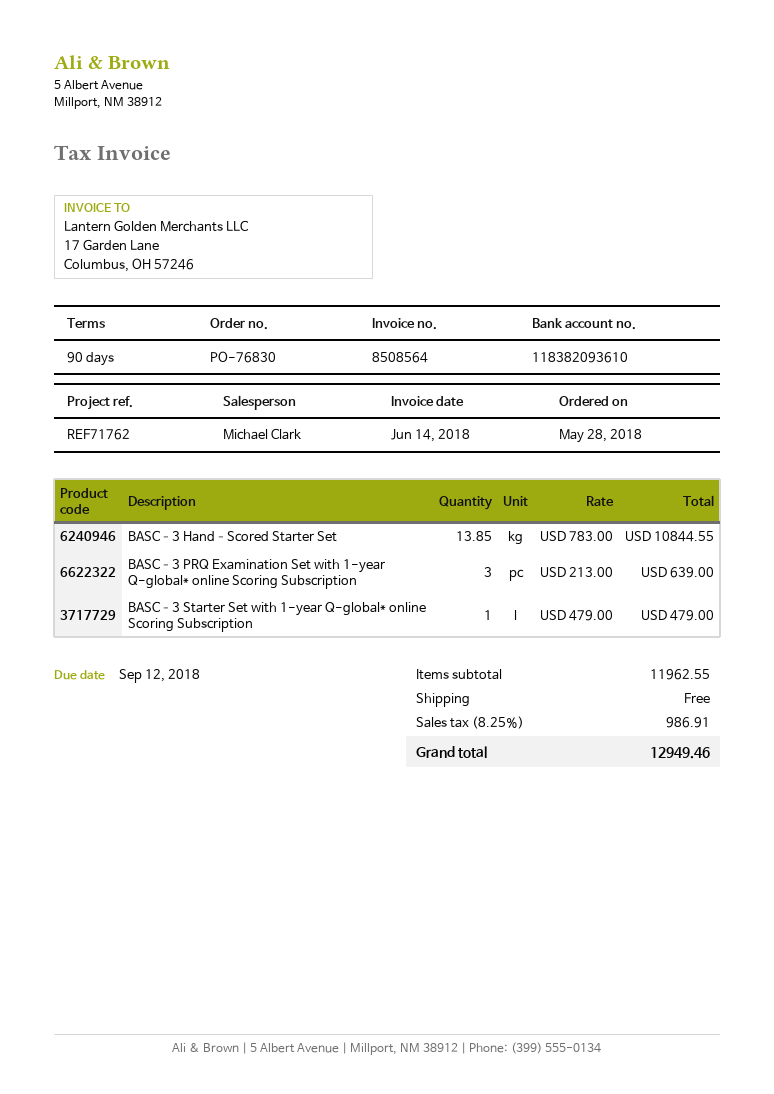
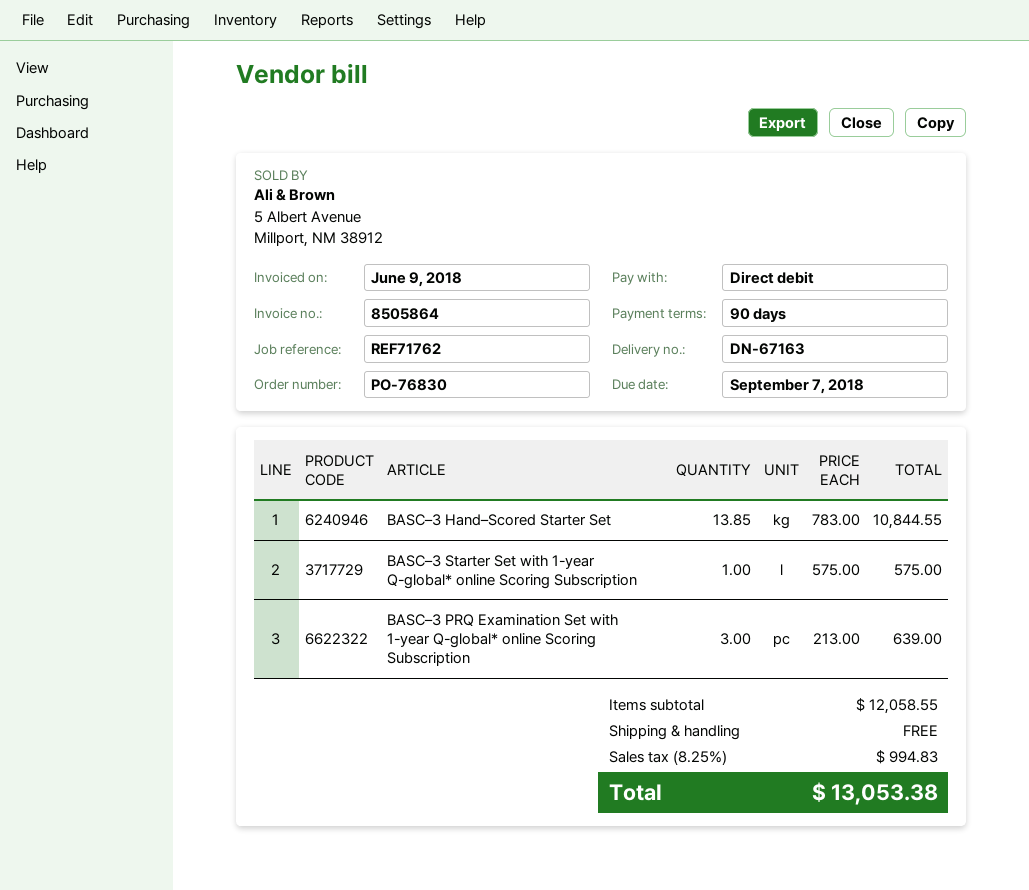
invoice number: 8508564 -> 8505864
invoice date: 2018-06-14 -> 2018-06-09
due date: 2018-09-12 -> 2018-09-07
BASC–3 Starter Set with 1-year Q-global* online Scoring Subscription: 1 x 479.00 = 479.00 -> 1 x 575.00 = 575.00
subtotal: 11962.55 -> 12058.55
tax: 8.25% = 986.91 -> 8.25% = 994.83
total: 12949.46 -> 13053.38

